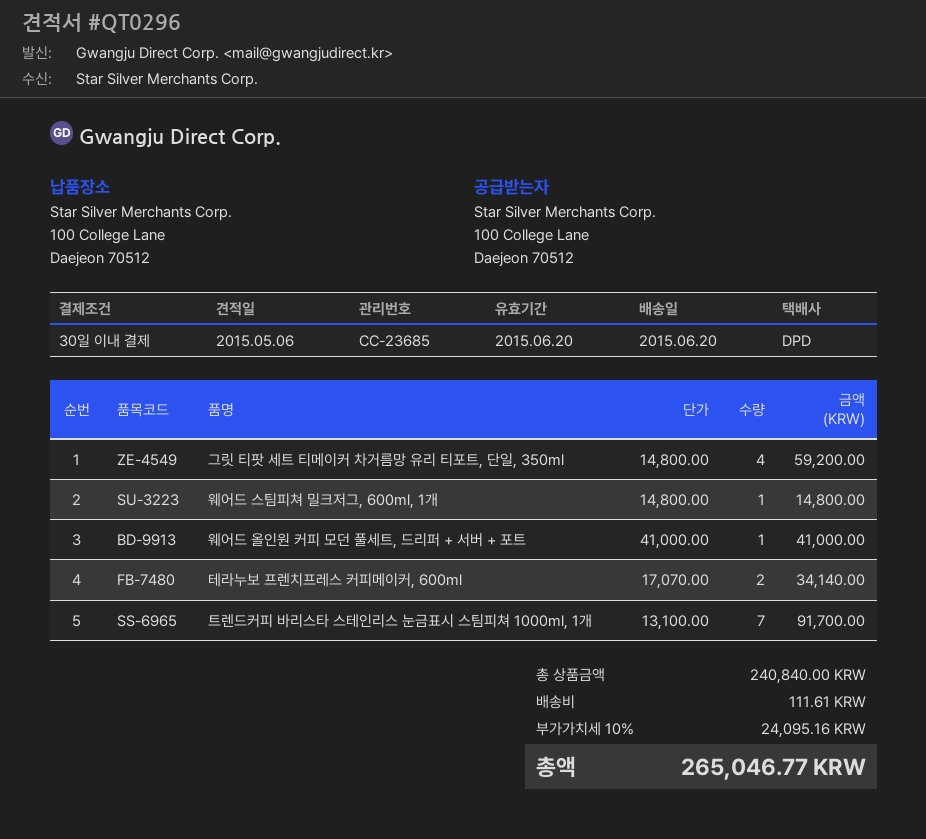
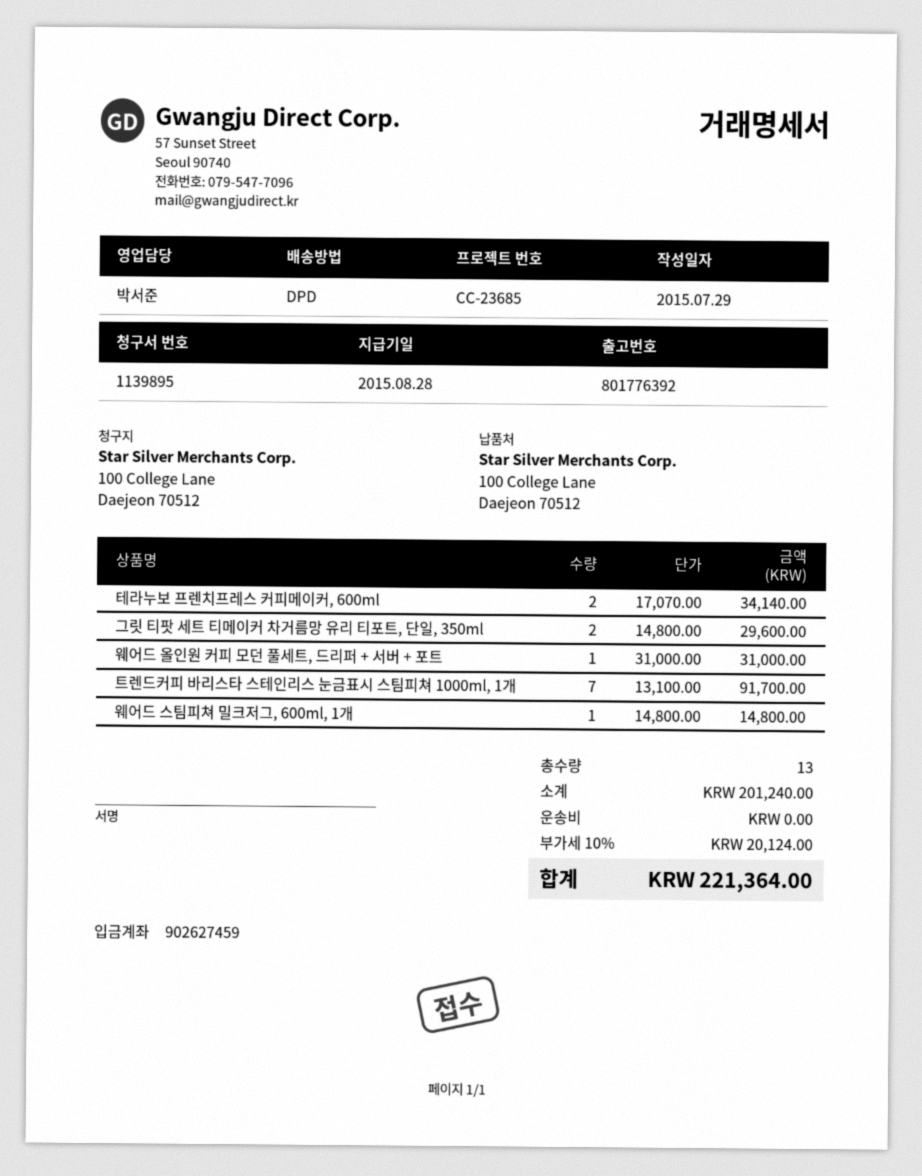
그릿 티팟 세트 티메이커 차거름망 유리 티포트, 단일, 350ml: 4 x 14800.00 = 59200.00 -> 2 x 14800.00 = 29600.00
웨어드 올인원 커피 모던 풀세트, 드리퍼 + 서버 + 포트: 1 x 41000.00 = 41000.00 -> 1 x 31000.00 = 31000.00
subtotal: 240840.00 -> 201240.00
shipping: 111.61 -> 0.00
tax: 10% = 24095.16 -> 10% = 20124.00
total: 265046.77 -> 221364.00

